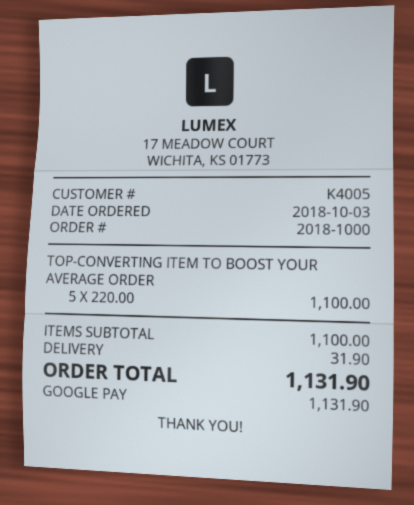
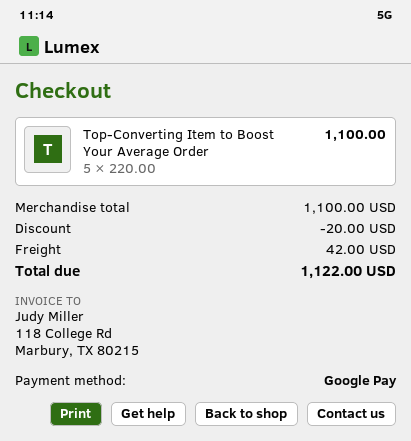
discount: none -> 20.00
shipping: 31.90 -> 42.00
total: 1131.90 -> 1122.00

